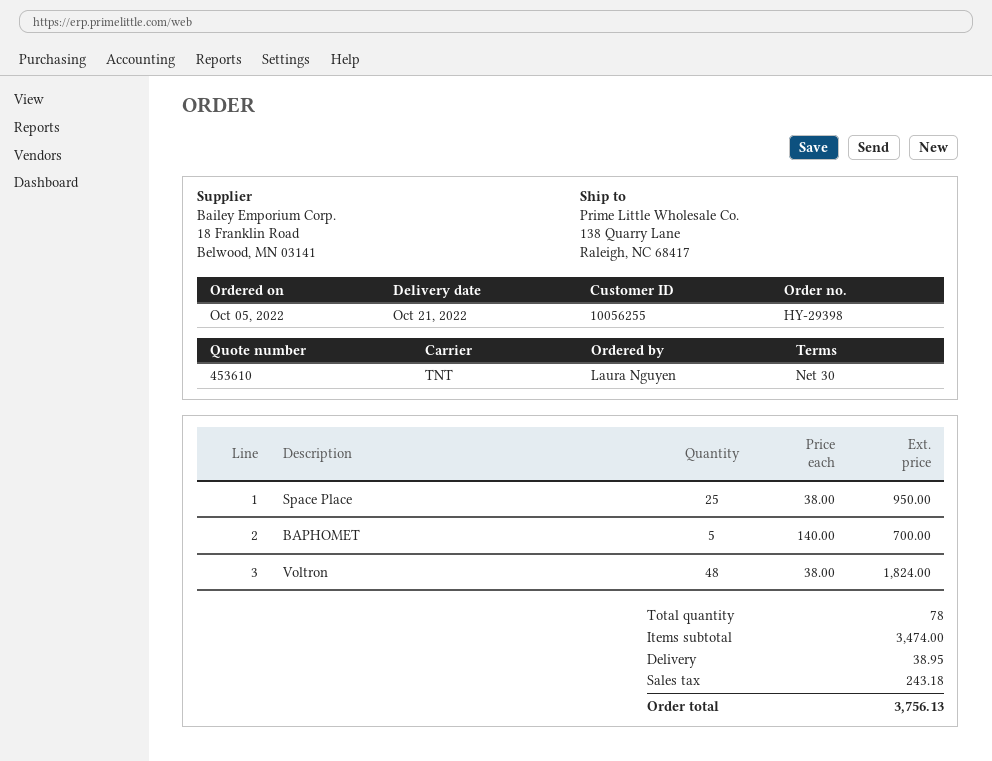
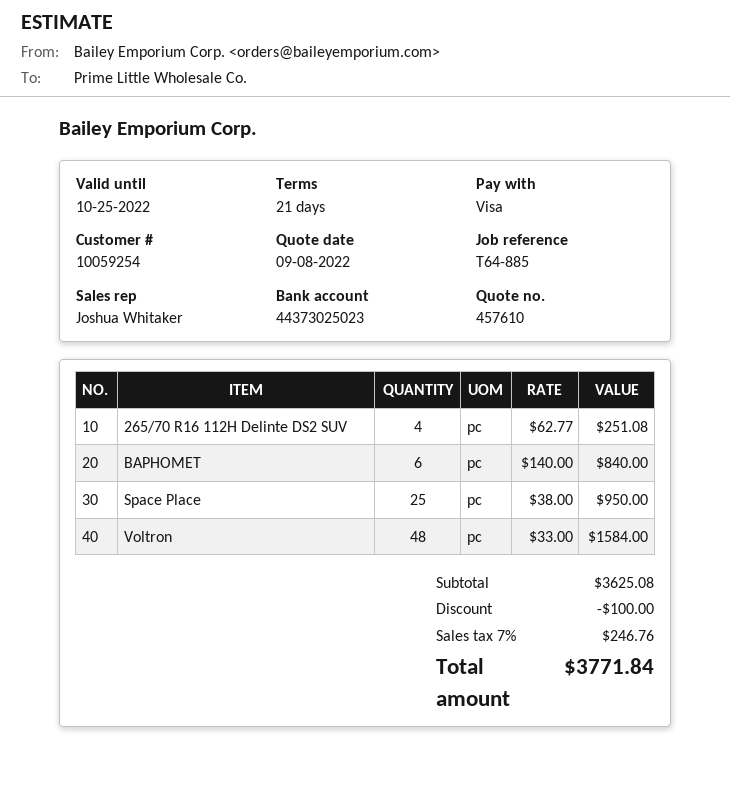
quote number: 453610 -> 457610
payment terms: 30 days -> 21 days
customer number: 10056255 -> 10059254
BAPHOMET: 5 x 140.00 = 700.00 -> 6 x 140.00 = 840.00
Voltron: 48 x 38.00 = 1824.00 -> 48 x 33.00 = 1584.00
265/70 R16 112H Delinte DS2 SUV: none -> 4 x 62.77 = 251.08
subtotal: 3474.00 -> 3625.08
discount: none -> 100.00
shipping: 38.95 -> none
tax: 243.18 -> 246.76
total: 3756.13 -> 3771.84

